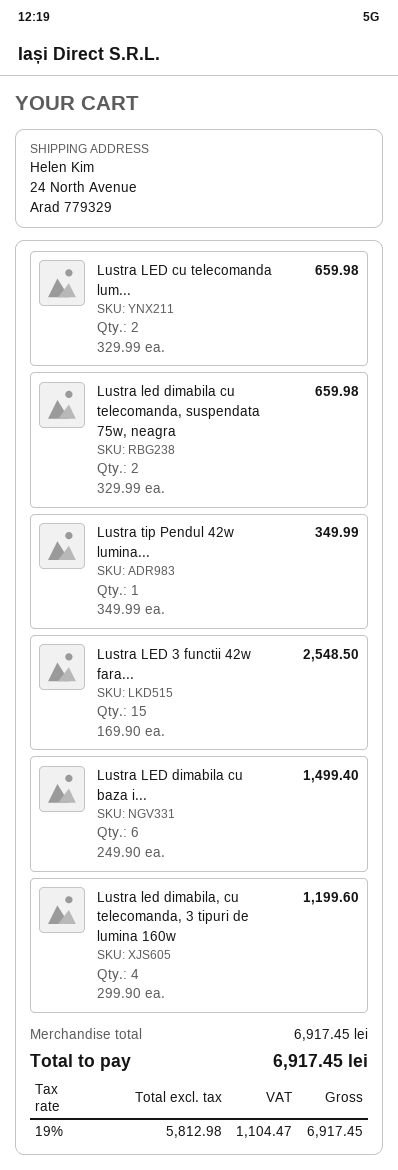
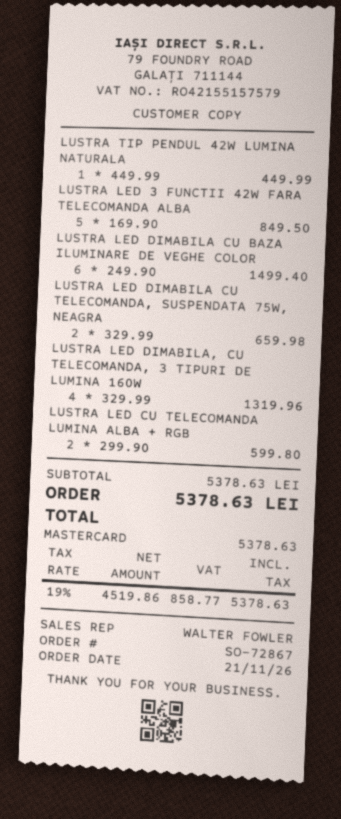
Lustra LED cu telecomanda lum...: 2 x 329.99 = 659.98 -> 2 x 299.90 = 599.80
Lustra tip Pendul 42w lumina...: 1 x 349.99 = 349.99 -> 1 x 449.99 = 449.99
Lustra LED 3 functii 42w fara...: 15 x 169.90 = 2548.50 -> 5 x 169.90 = 849.50
Lustra led dimabila, cu telecomanda, 3 tipuri de lumina 160w: 4 x 299.90 = 1199.60 -> 4 x 329.99 = 1319.96
subtotal: 6917.45 -> 5378.63
net: 5812.98 -> 4519.86
tax: 19% = 1104.47 -> 19% = 858.77
total: 6917.45 -> 5378.63

